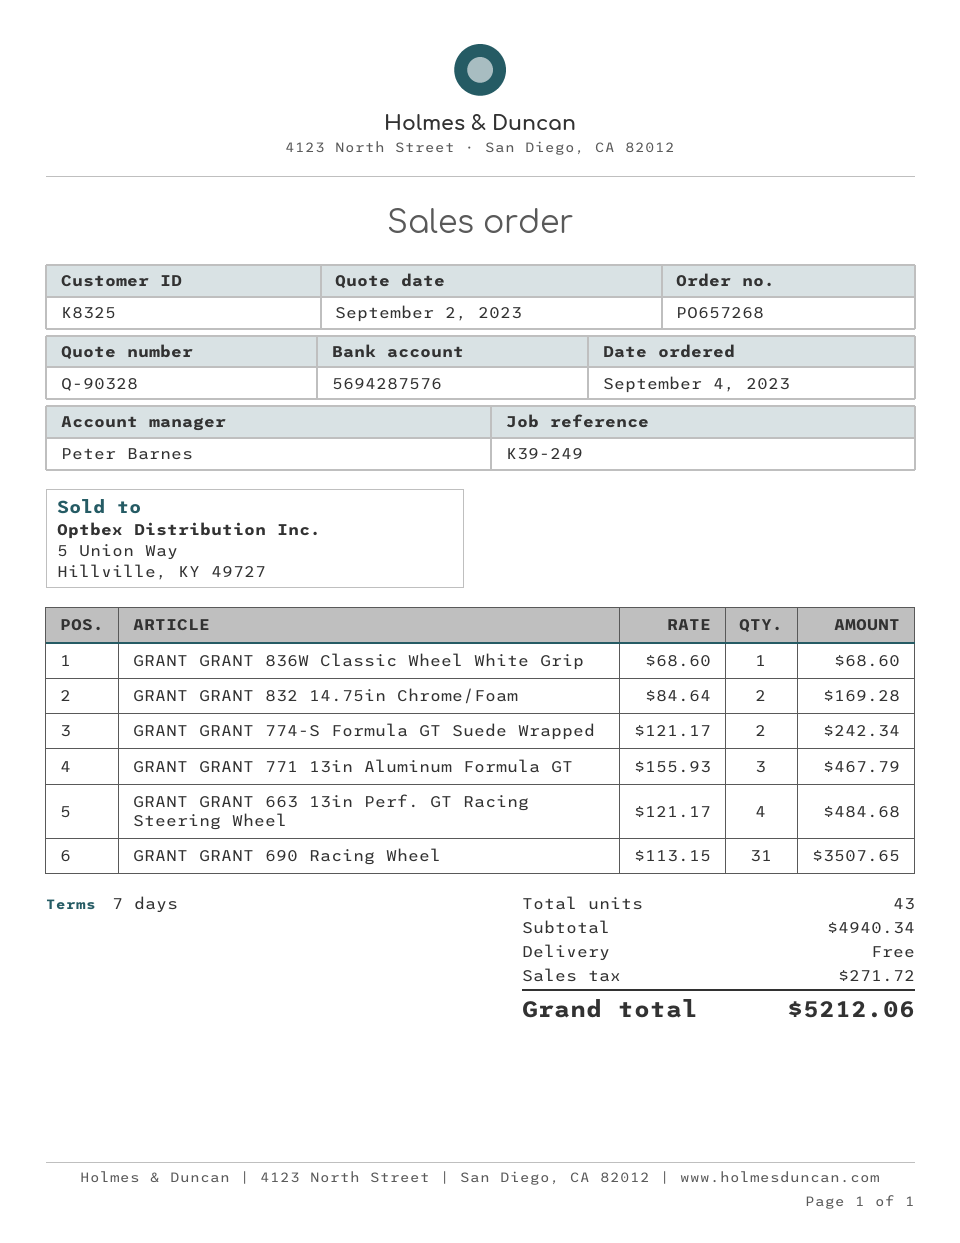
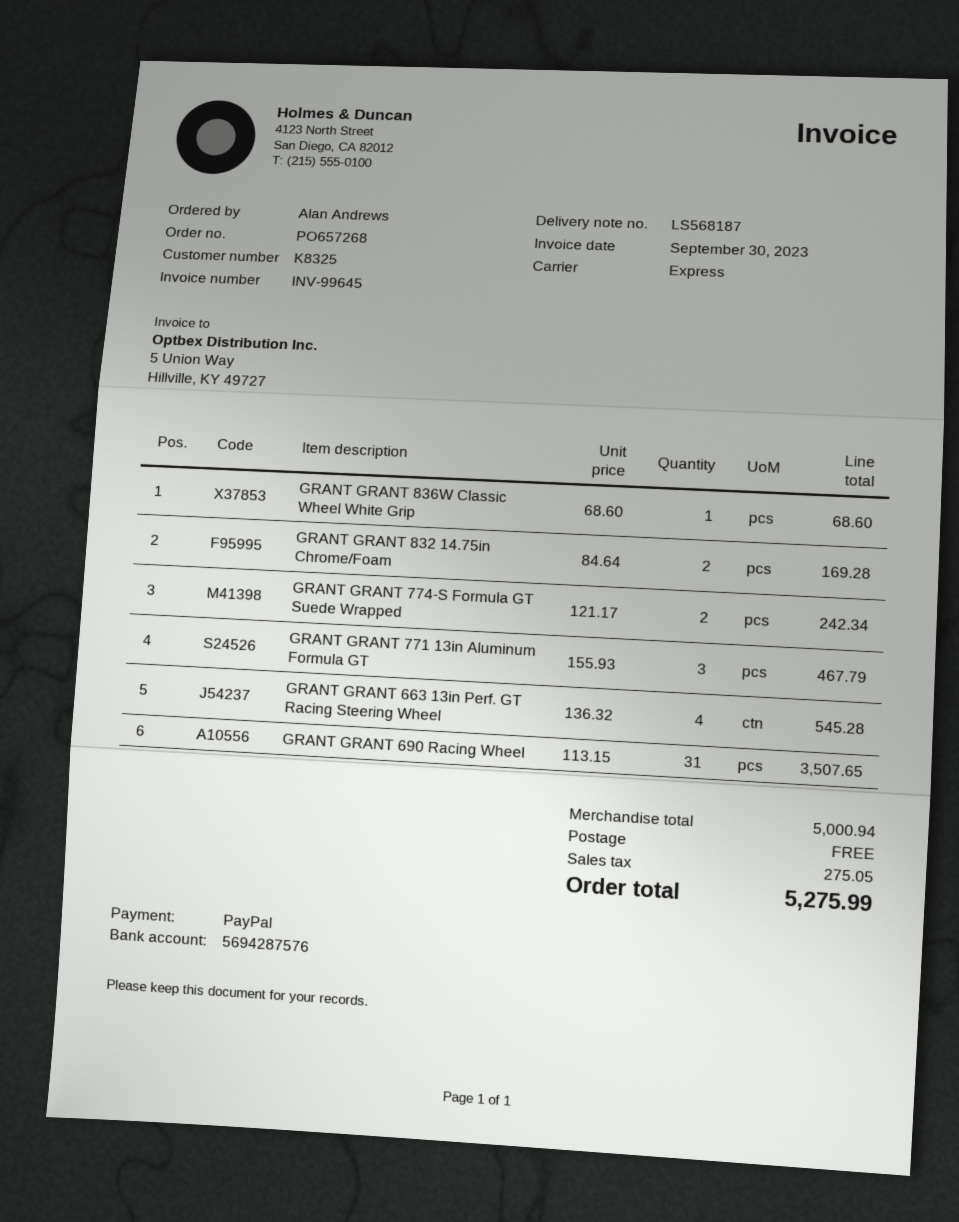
GRANT GRANT 663 13in Perf. GT Racing Steering Wheel: 4 x 121.17 = 484.68 -> 4 x 136.32 = 545.28
subtotal: 4940.34 -> 5000.94
tax: 271.72 -> 275.05
total: 5212.06 -> 5275.99

